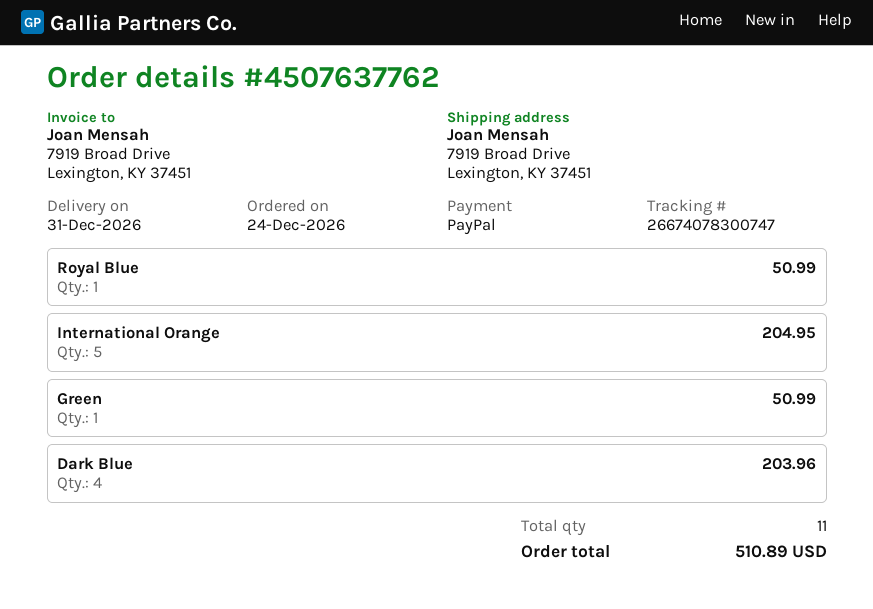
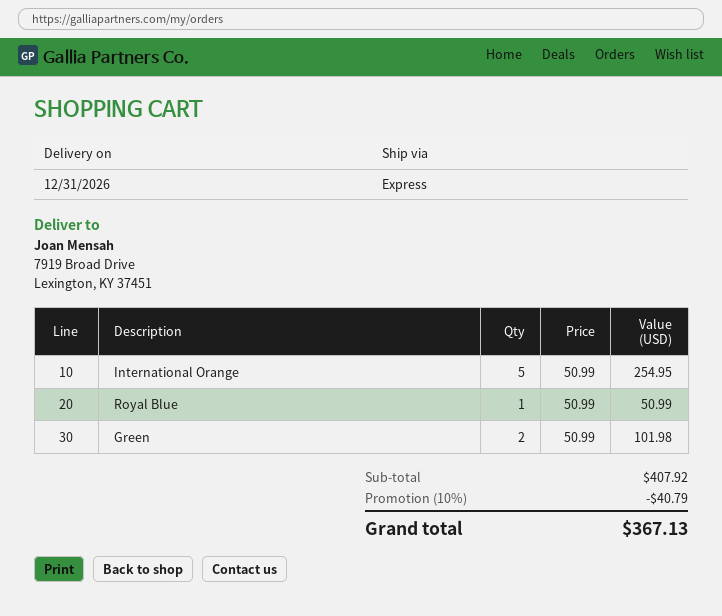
International Orange: 5 for 204.95 -> 5 for 254.95
Green: 1 for 50.99 -> 2 for 101.98
Dark Blue: 4 for 203.96 -> none
discount: none -> 10% = 40.79
total: 510.89 -> 367.13

